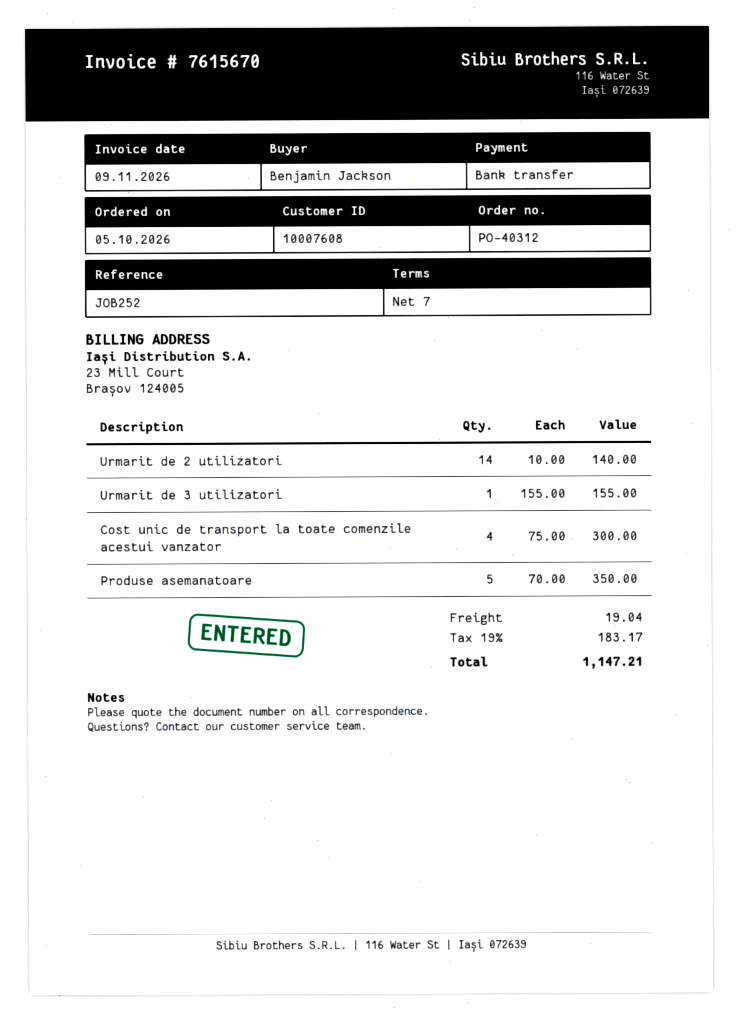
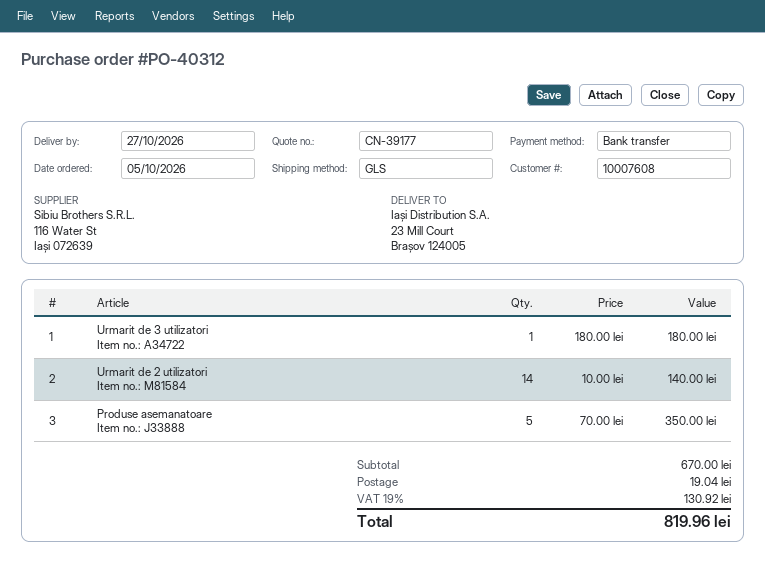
Urmarit de 3 utilizatori: 1 x 155.00 = 155.00 -> 1 x 180.00 = 180.00
Cost unic de transport la toate comenzile acestui vanzator: 4 x 75.00 = 300.00 -> none
tax: 19% = 183.17 -> 19% = 130.92
total: 1147.21 -> 819.96

